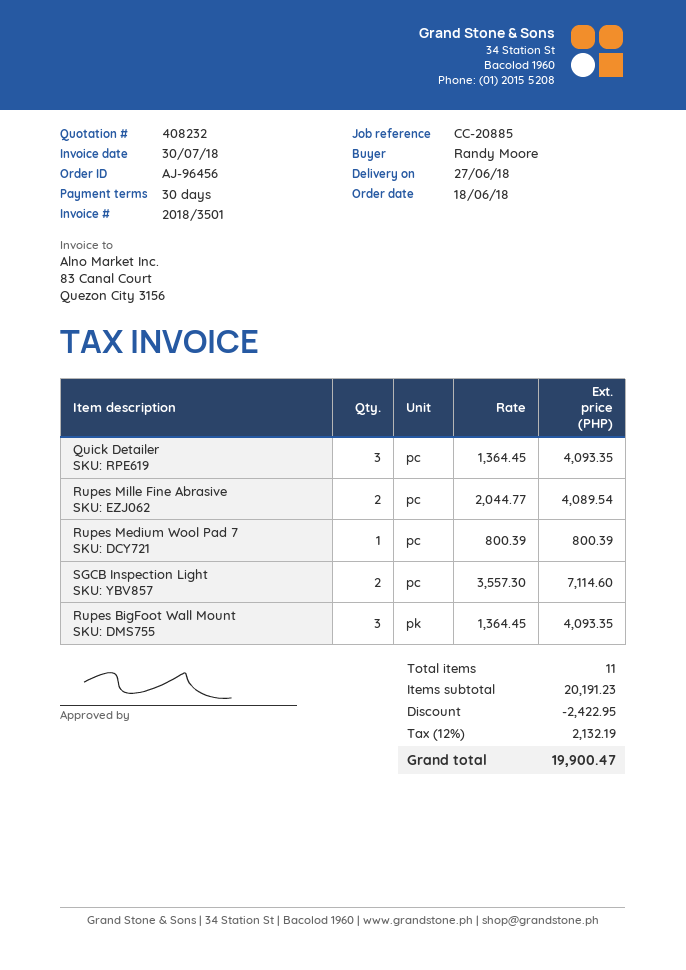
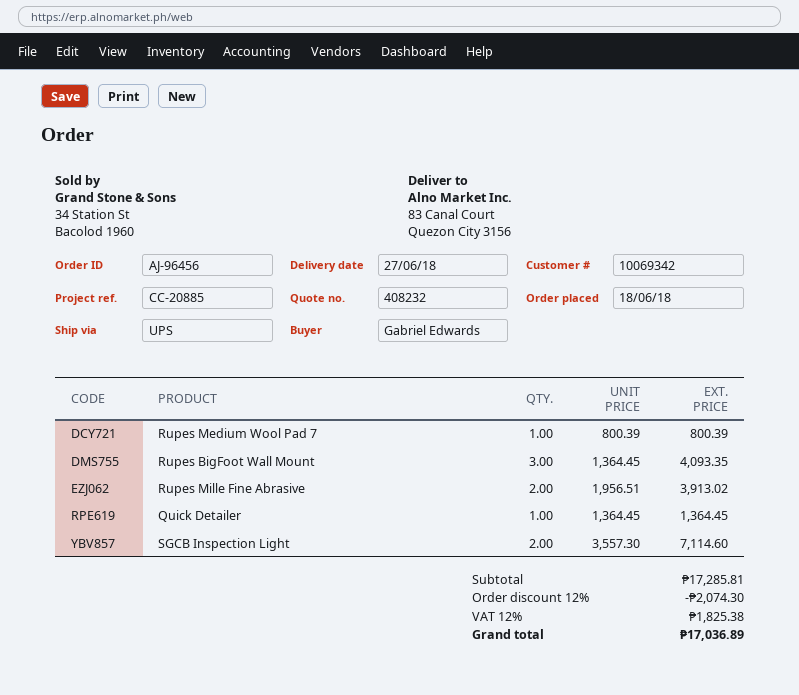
ordered by: Randy Moore -> Gabriel Edwards
Quick Detailer: 3 x 1364.45 = 4093.35 -> 1 x 1364.45 = 1364.45
Rupes Mille Fine Abrasive: 2 x 2044.77 = 4089.54 -> 2 x 1956.51 = 3913.02
subtotal: 20191.23 -> 17285.81
discount: 2422.95 -> 2074.30
tax: 12% = 2132.19 -> 12% = 1825.38
total: 19900.47 -> 17036.89

